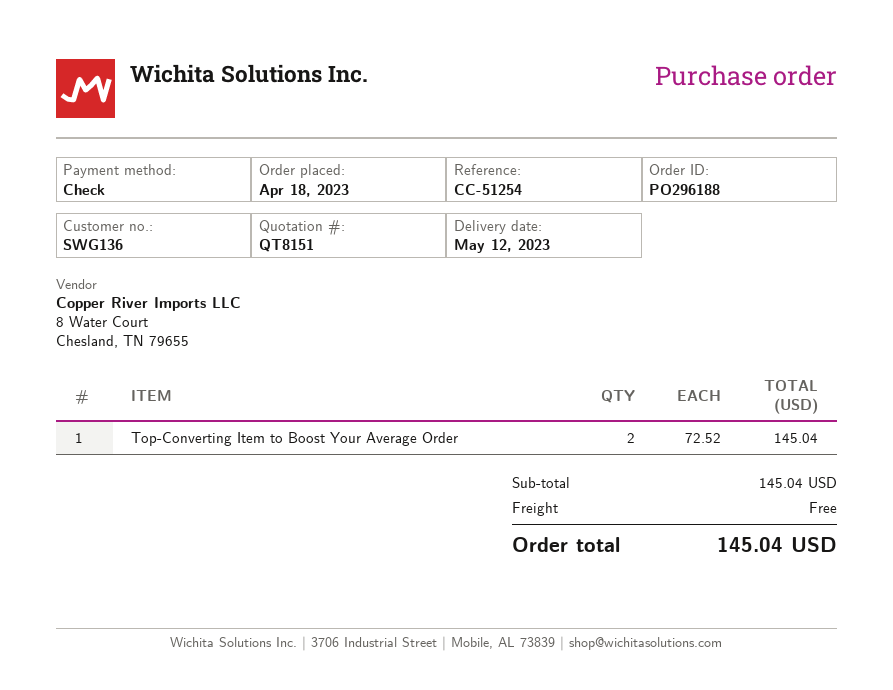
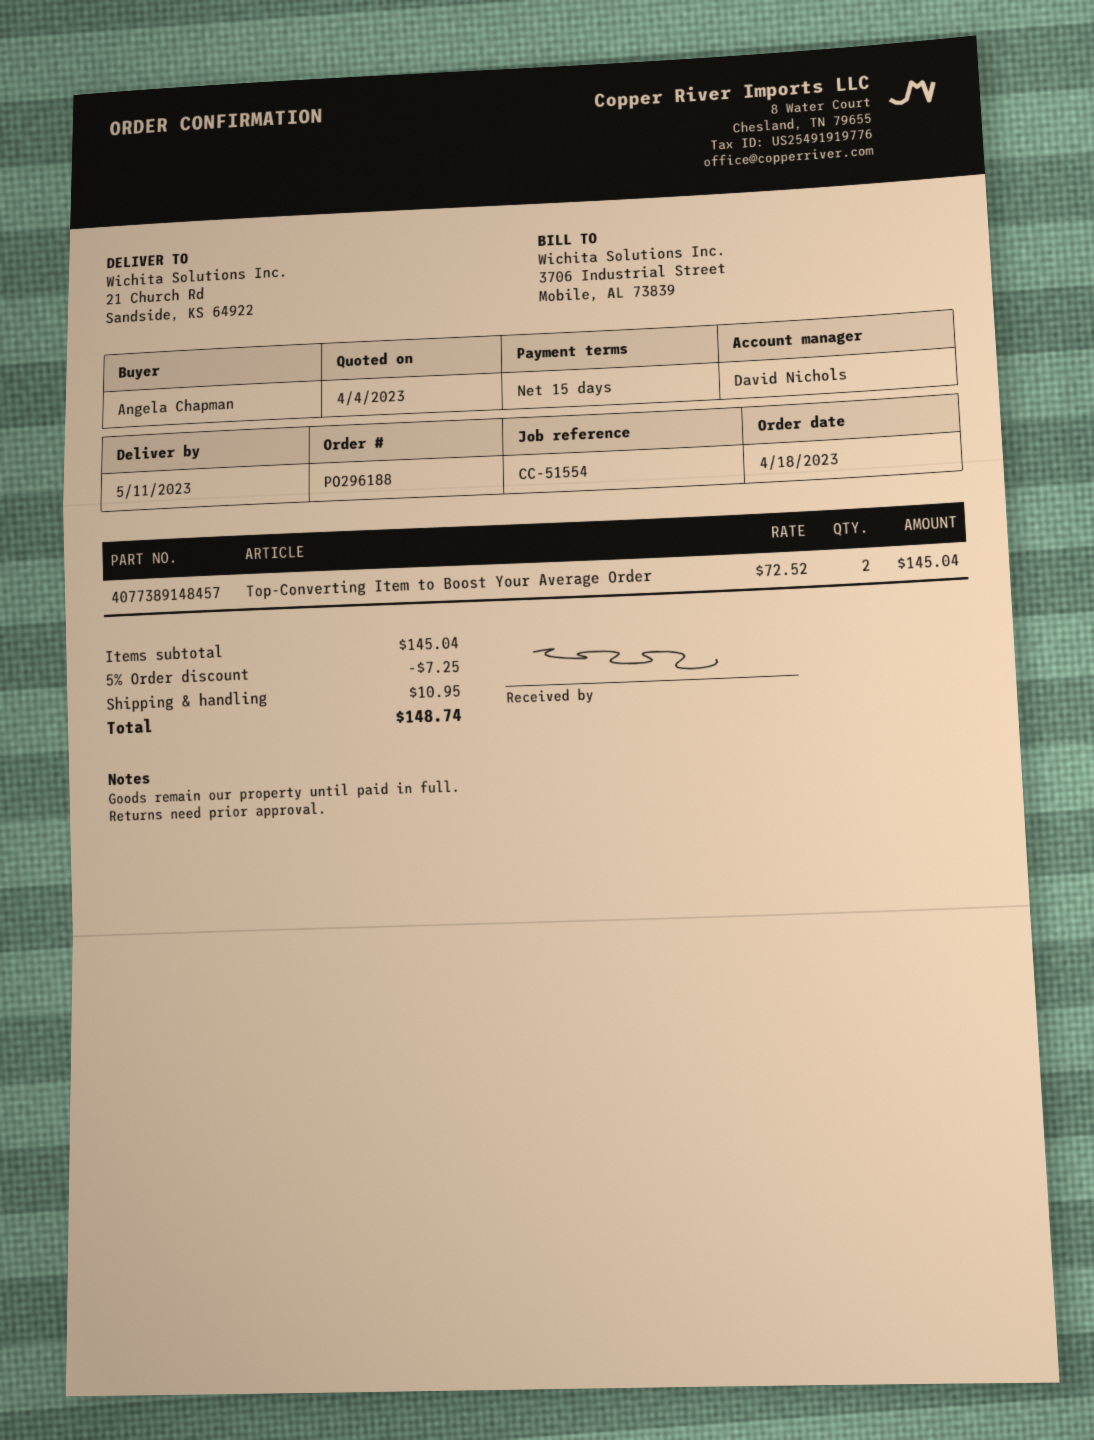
delivery date: 2023-05-12 -> 2023-05-11
reference: CC-51254 -> CC-51554
discount: none -> 5% = 7.25
shipping: 0.00 -> 10.95
total: 145.04 -> 148.74

